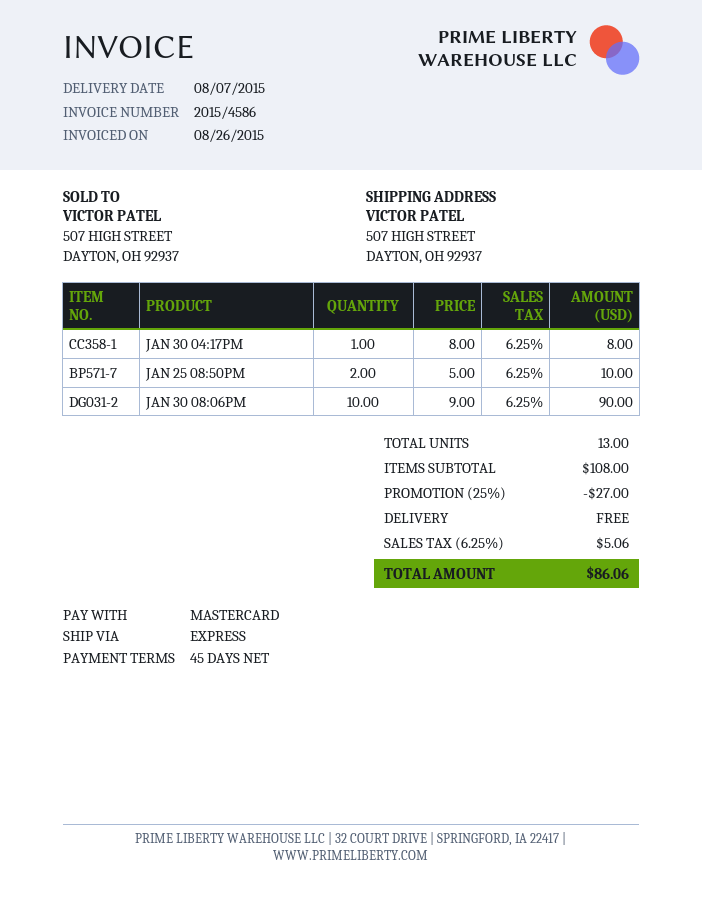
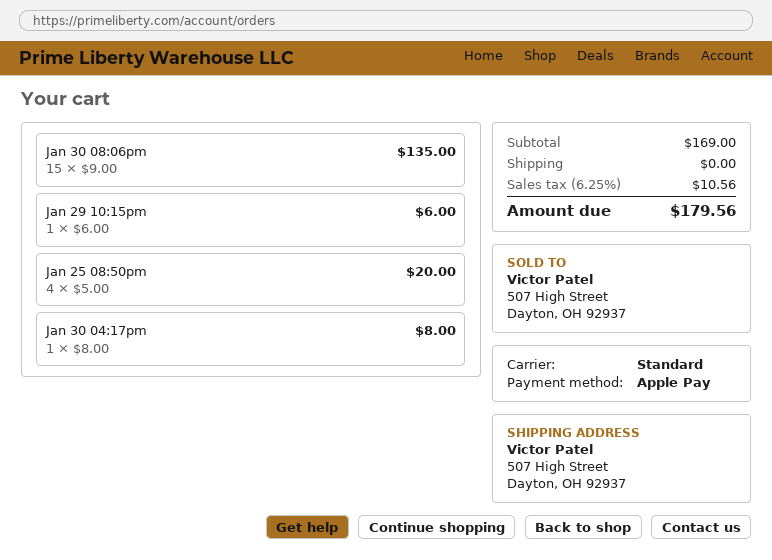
payment method: Mastercard -> Apple Pay
shipping method: express -> standard
JAN 25 08:50PM: 2 x 5.00 = 10.00 -> 4 x 5.00 = 20.00
JAN 30 08:06PM: 10 x 9.00 = 90.00 -> 15 x 9.00 = 135.00
Jan 29 10:15pm: none -> 1 x 6.00 = 6.00
subtotal: 108.00 -> 169.00
discount: 25% = 27.00 -> none
tax: 6.25% = 5.06 -> 6.25% = 10.56
total: 86.06 -> 179.56

